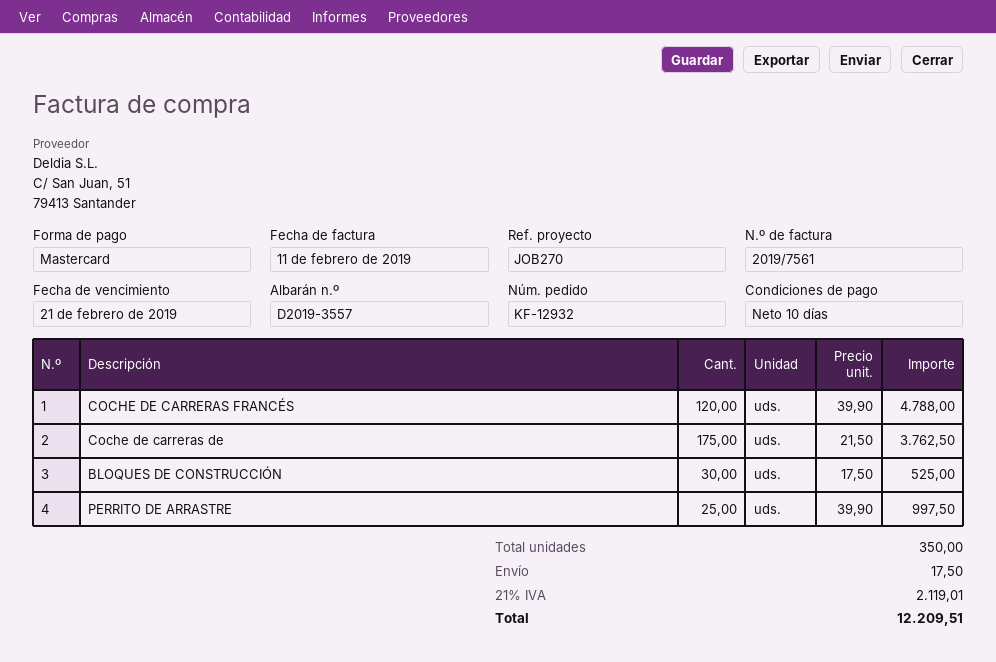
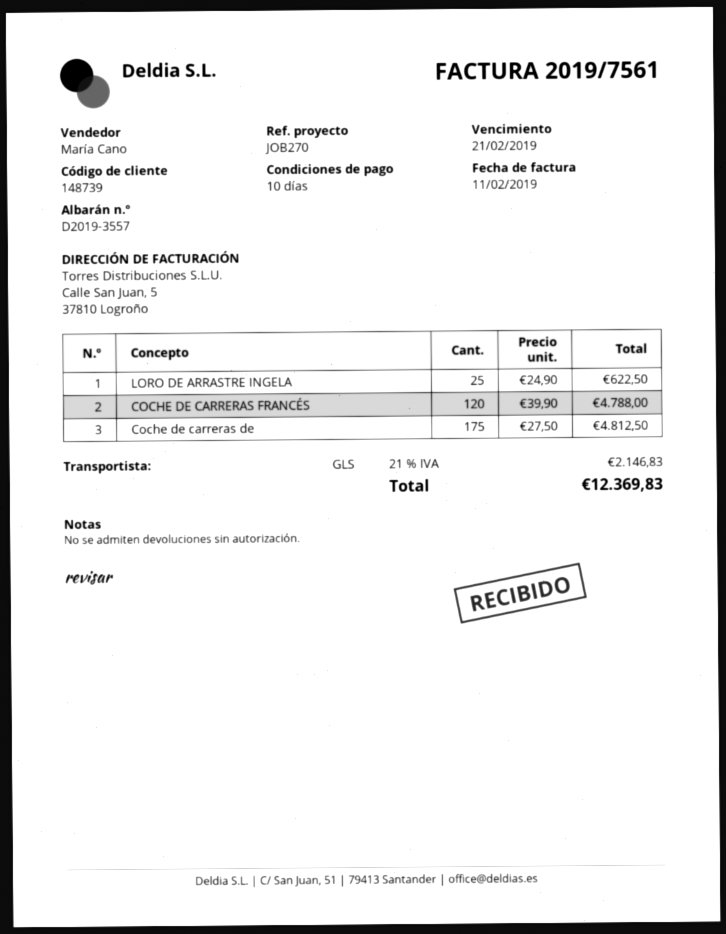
Coche de carreras de: 175 x 21.50 = 3762.50 -> 175 x 27.50 = 4812.50
BLOQUES DE CONSTRUCCIÓN: 30 x 17.50 = 525.00 -> none
PERRITO DE ARRASTRE: 25 x 39.90 = 997.50 -> none
LORO DE ARRASTRE INGELA: none -> 25 x 24.90 = 622.50
shipping: 17.50 -> none
tax: 21% = 2119.01 -> 21% = 2146.83
total: 12209.51 -> 12369.83

